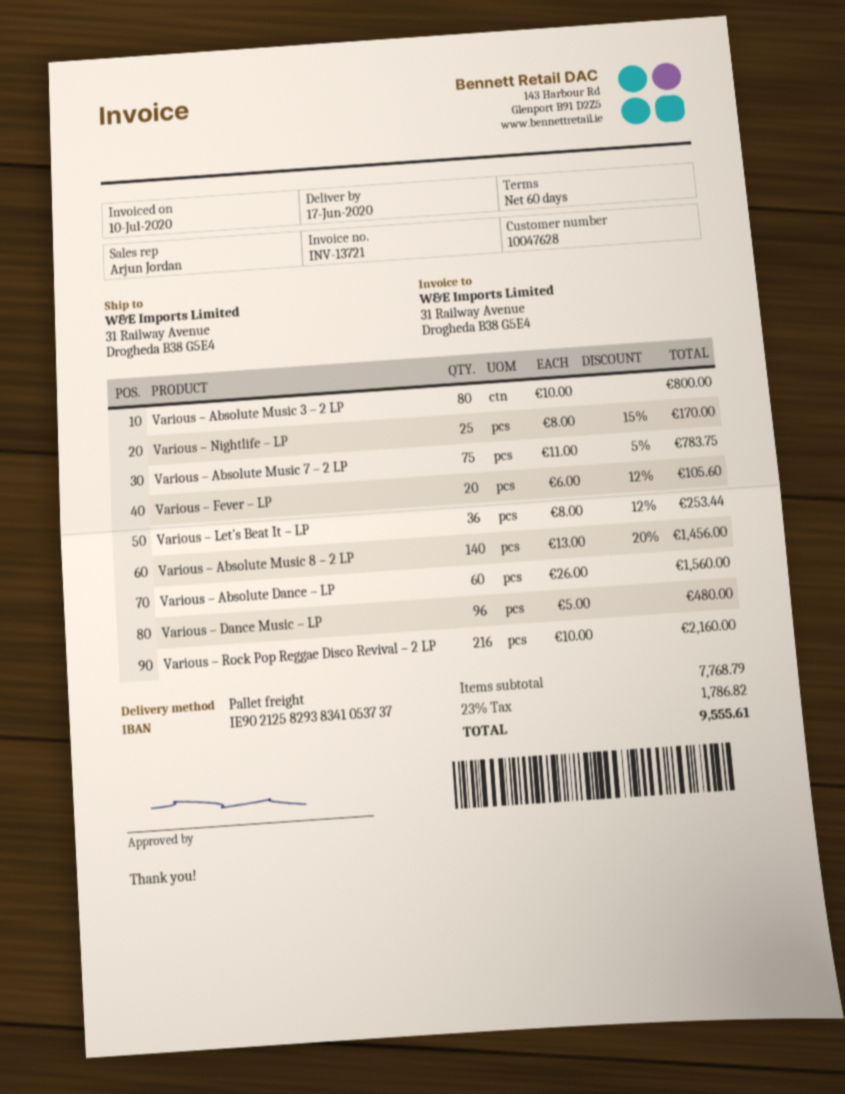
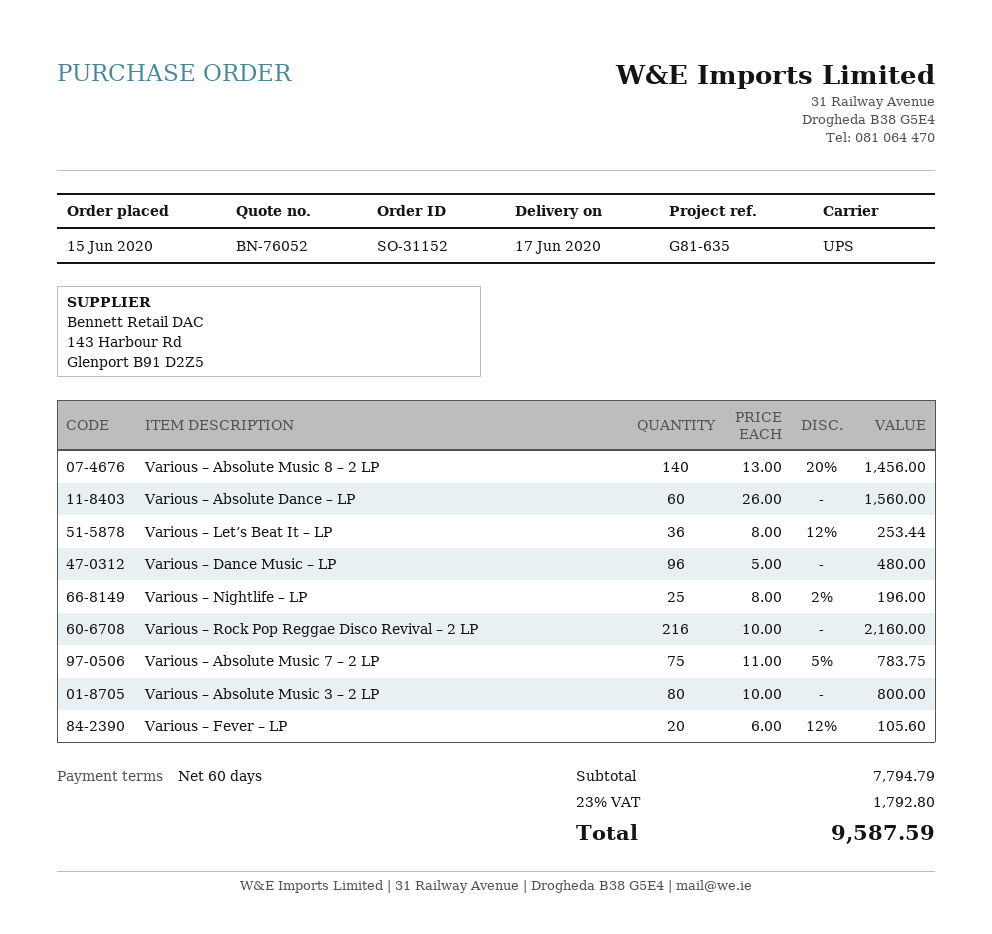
shipping method: pallet freight -> UPS
Various – Nightlife – LP: 25 x 8.00 - 15% = 170.00 -> 25 x 8.00 - 2% = 196.00
subtotal: 7768.79 -> 7794.79
tax: 23% = 1786.82 -> 23% = 1792.80
total: 9555.61 -> 9587.59

